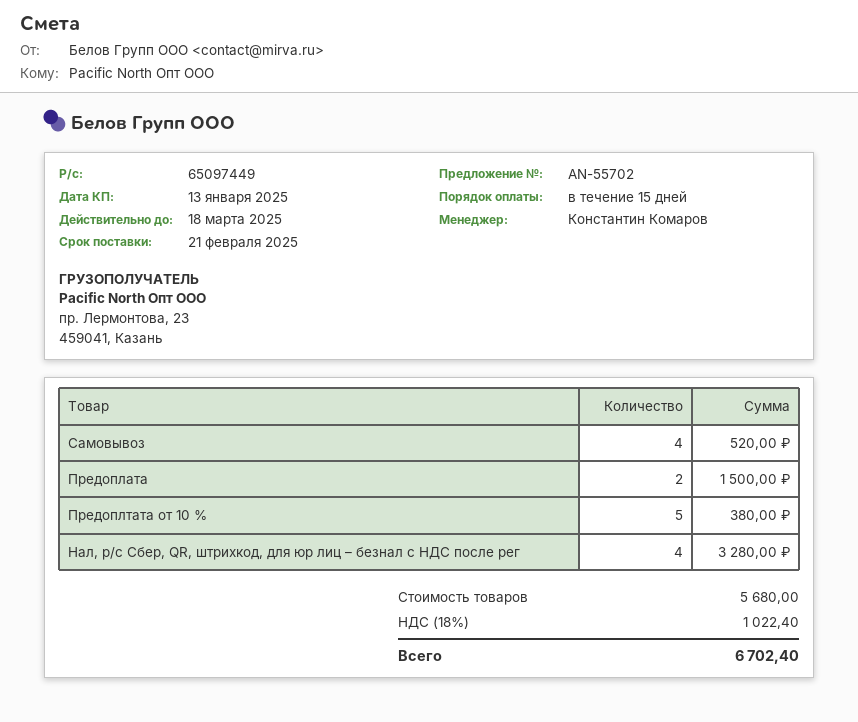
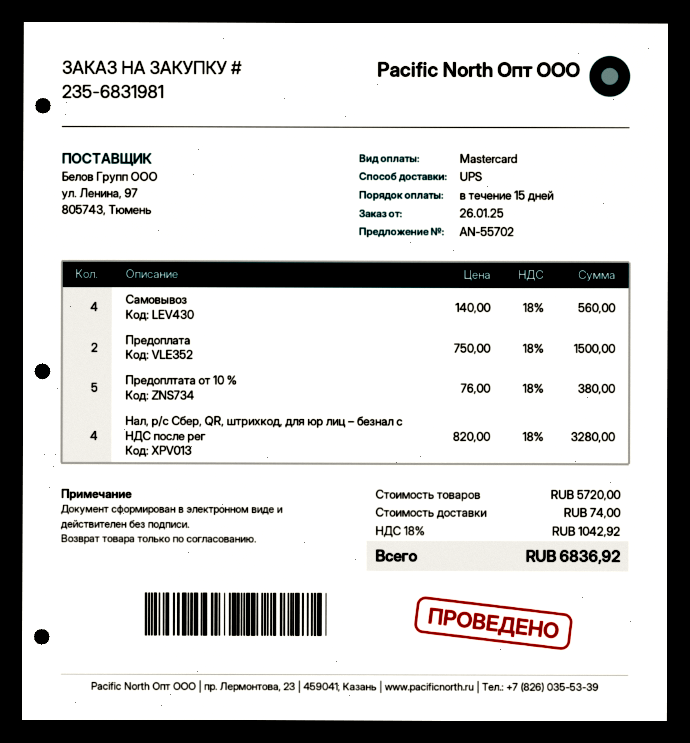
Самовывоз: 4 for 520.00 -> 4 for 560.00
subtotal: 5680.00 -> 5720.00
shipping: none -> 74.00
tax: 18% = 1022.40 -> 18% = 1042.92
total: 6702.40 -> 6836.92

